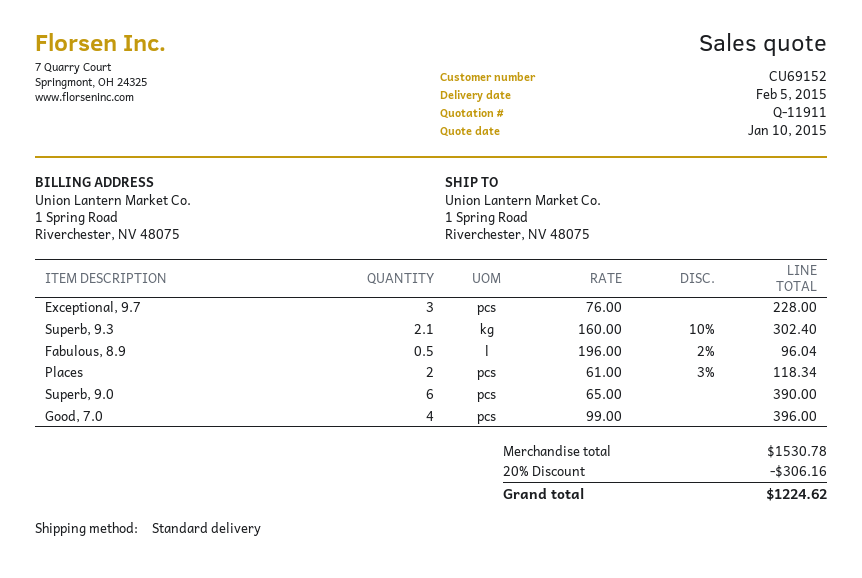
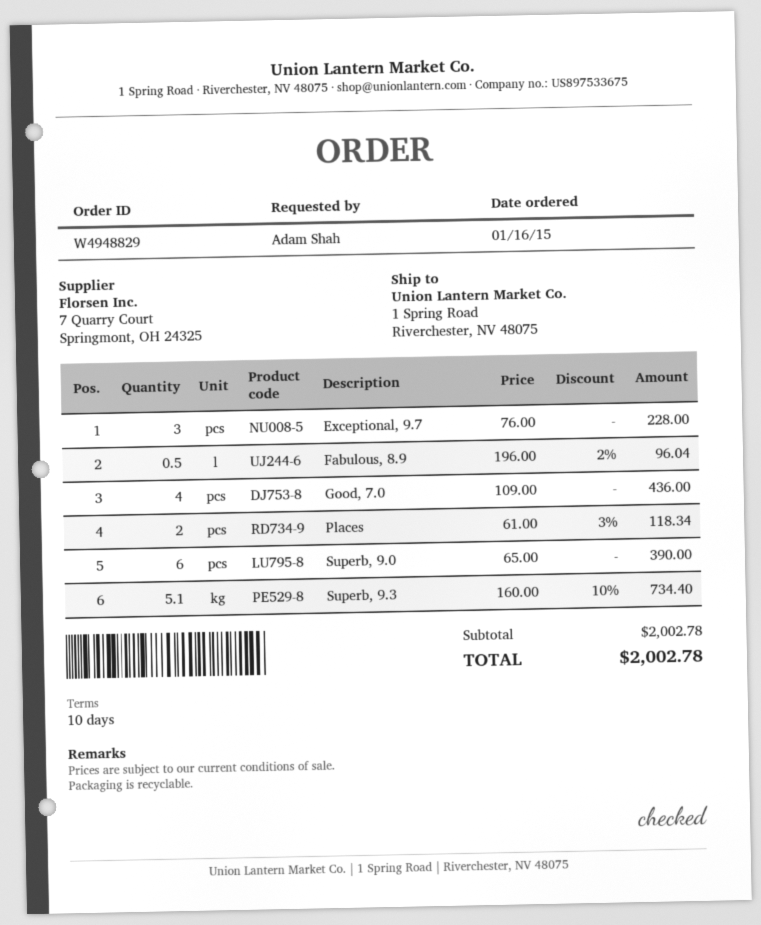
Superb, 9.3: 2.1 x 160.00 - 10% = 302.40 -> 5.1 x 160.00 - 10% = 734.40
Good, 7.0: 4 x 99.00 = 396.00 -> 4 x 109.00 = 436.00
subtotal: 1530.78 -> 2002.78
discount: 20% = 306.16 -> none
total: 1224.62 -> 2002.78

